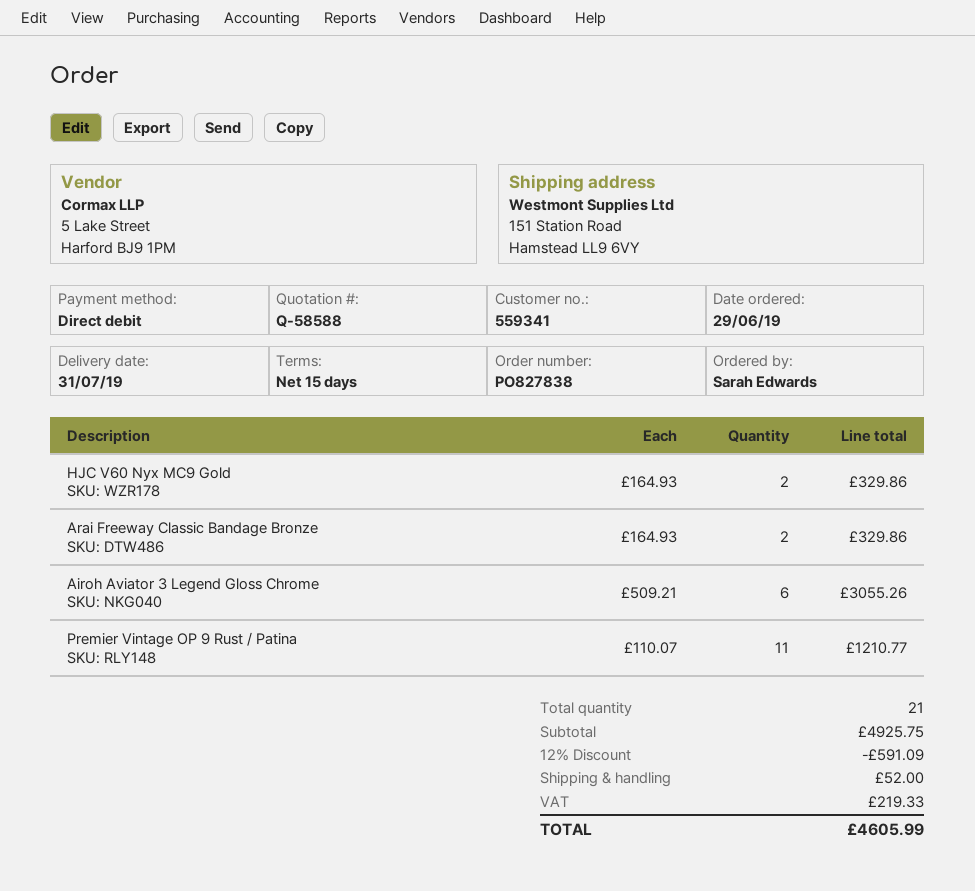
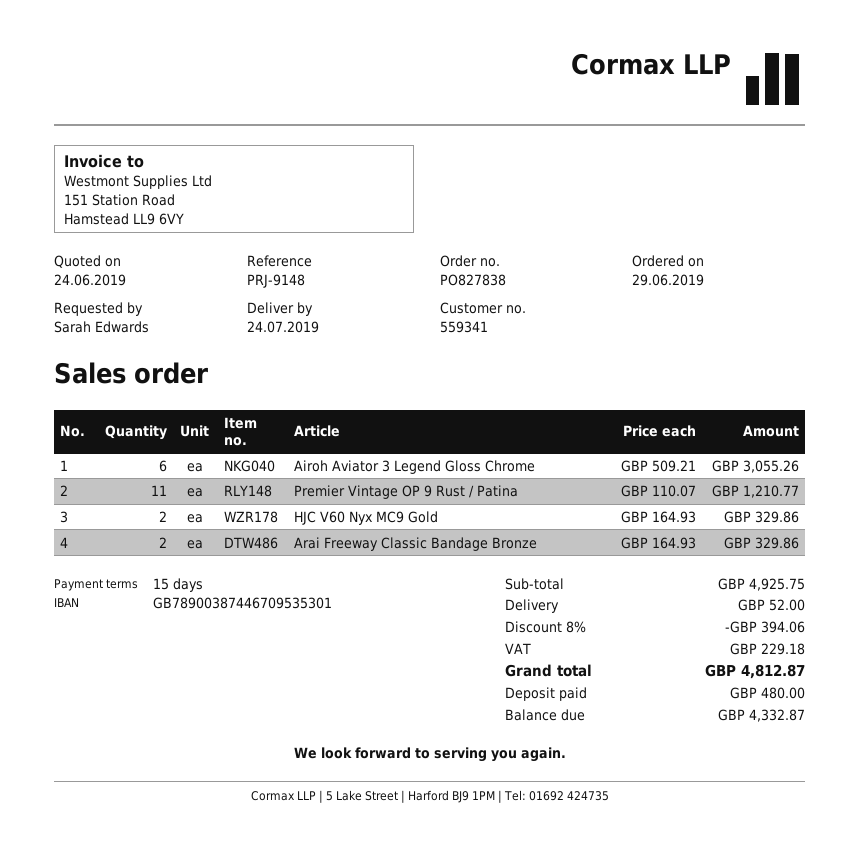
delivery date: 2019-07-31 -> 2019-07-24
discount: 12% = 591.09 -> 8% = 394.06
tax: 219.33 -> 229.18
total: 4605.99 -> 4812.87

